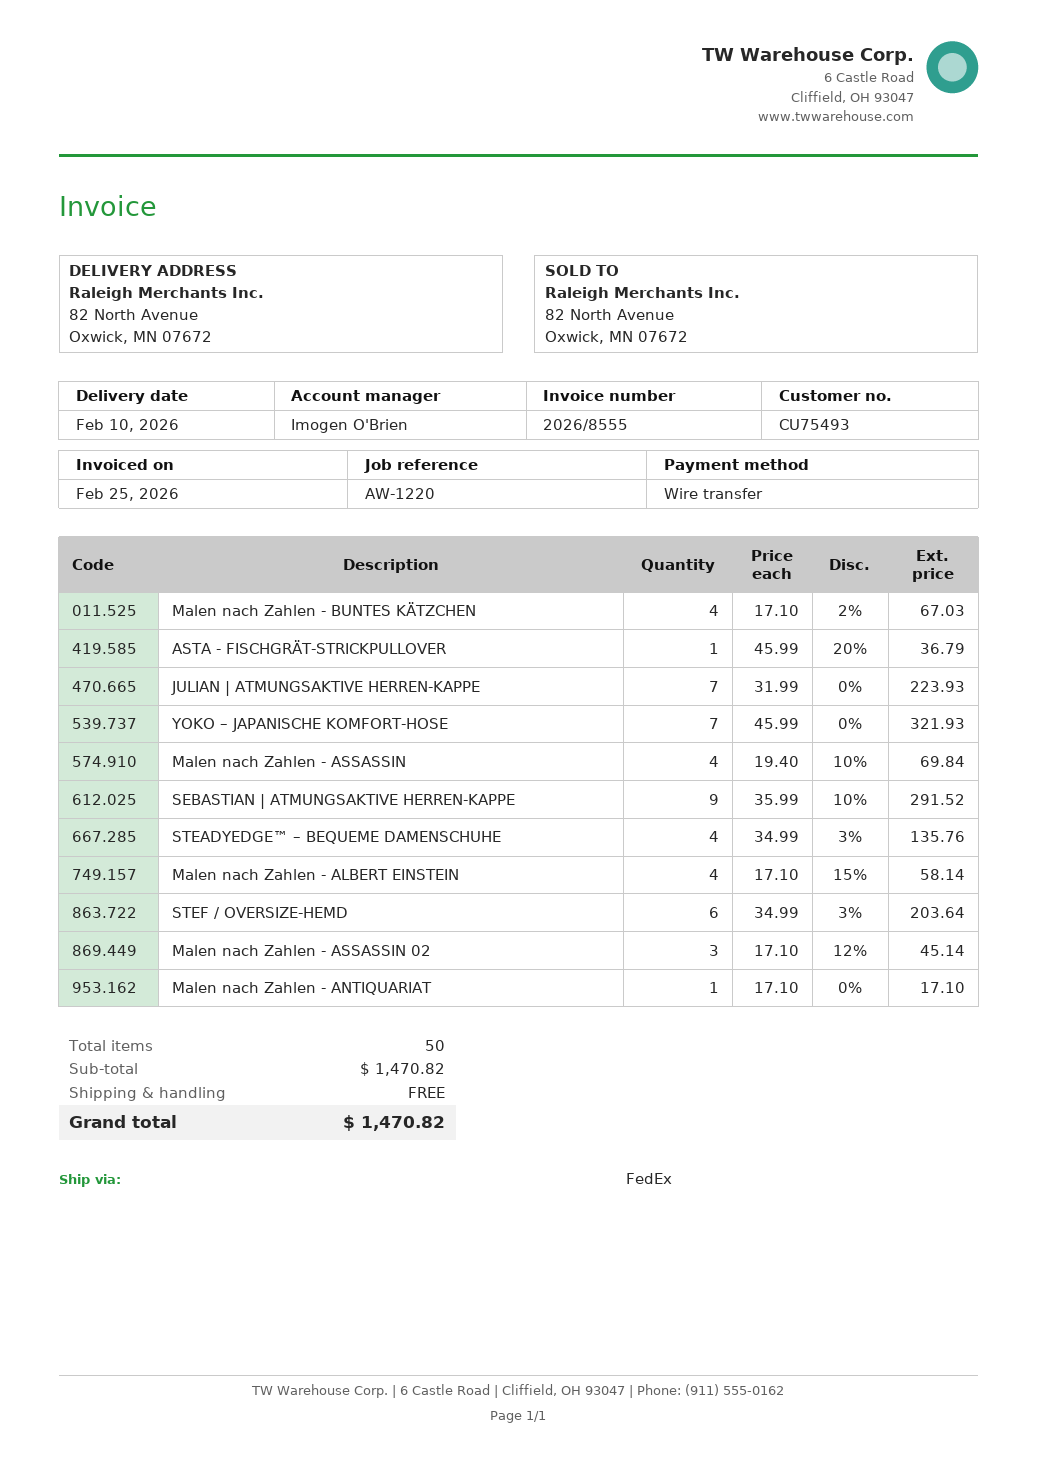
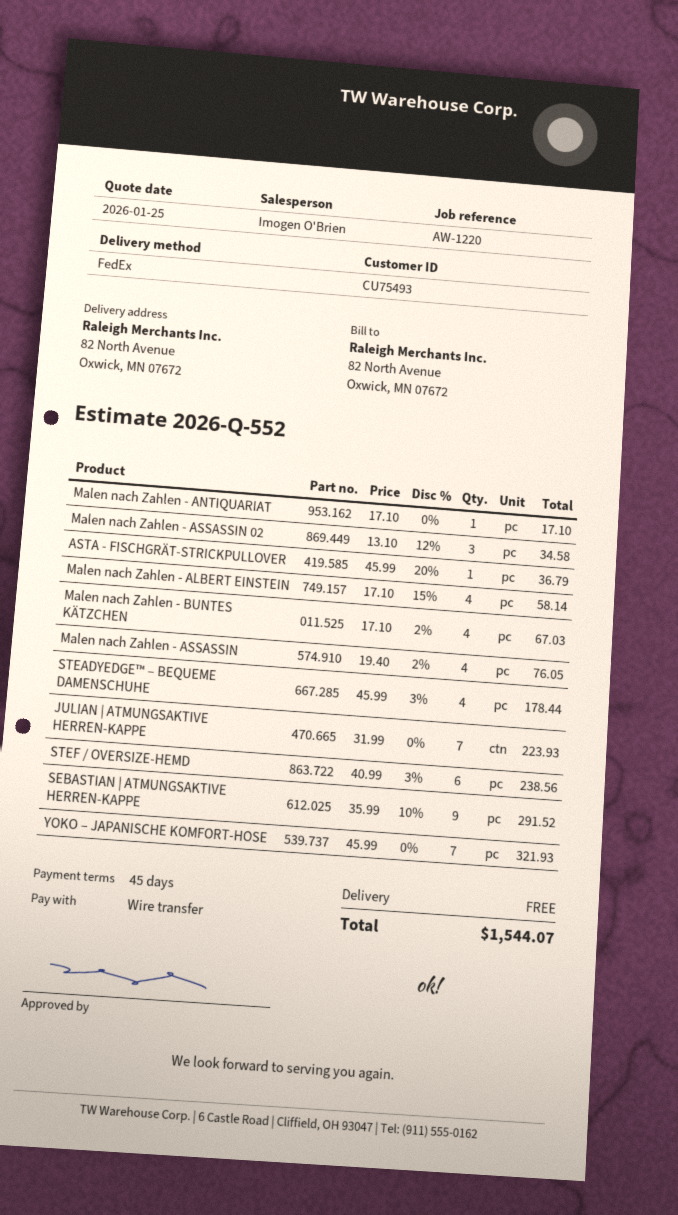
Malen nach Zahlen - ASSASSIN: 4 x 19.40 - 10% = 69.84 -> 4 x 19.40 - 2% = 76.05
STEADYEDGE™ – BEQUEME DAMENSCHUHE: 4 x 34.99 - 3% = 135.76 -> 4 x 45.99 - 3% = 178.44
STEF / OVERSIZE-HEMD: 6 x 34.99 - 3% = 203.64 -> 6 x 40.99 - 3% = 238.56
Malen nach Zahlen - ASSASSIN 02: 3 x 17.10 - 12% = 45.14 -> 3 x 13.10 - 12% = 34.58
total: 1470.82 -> 1544.07

